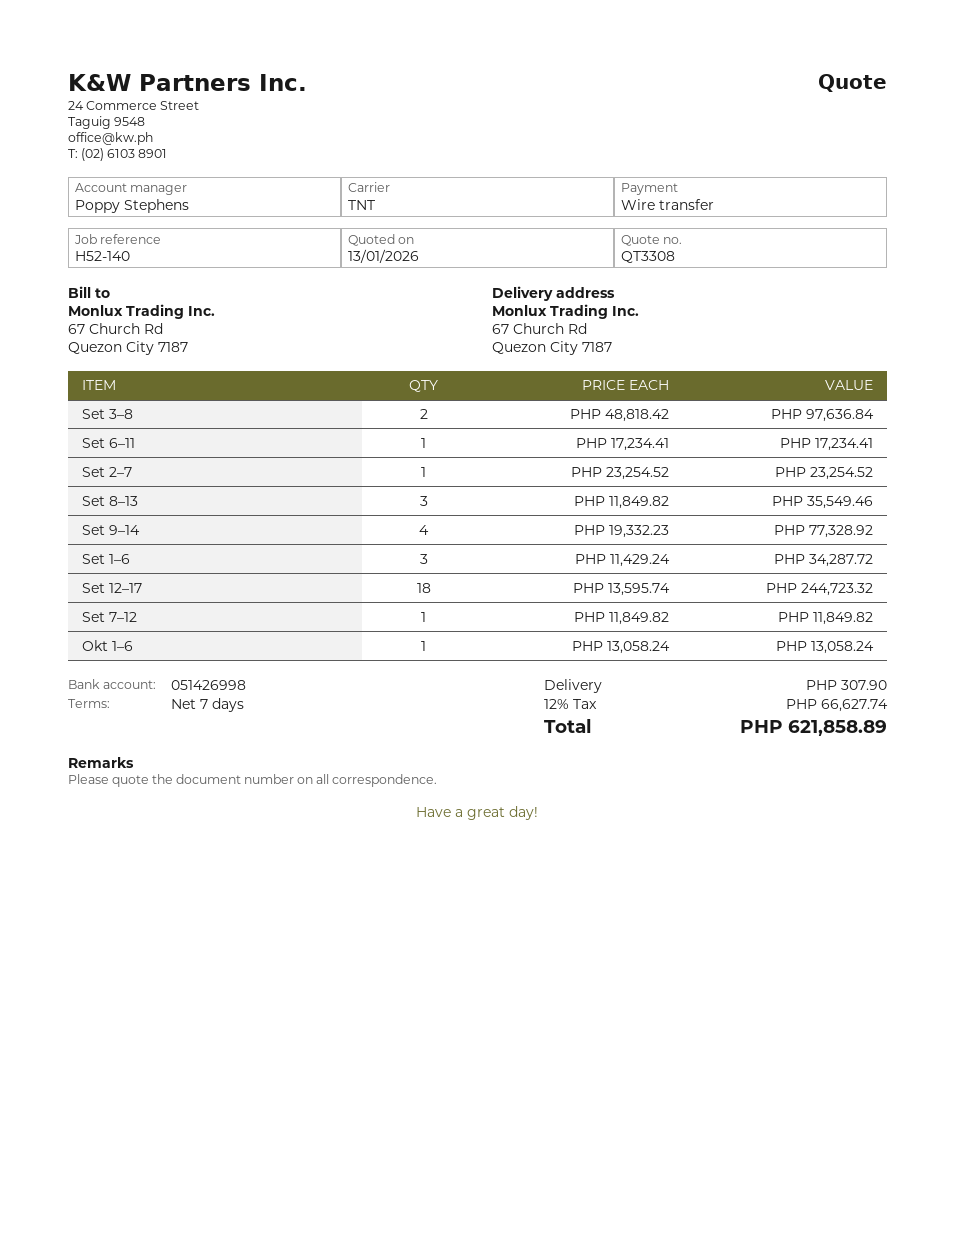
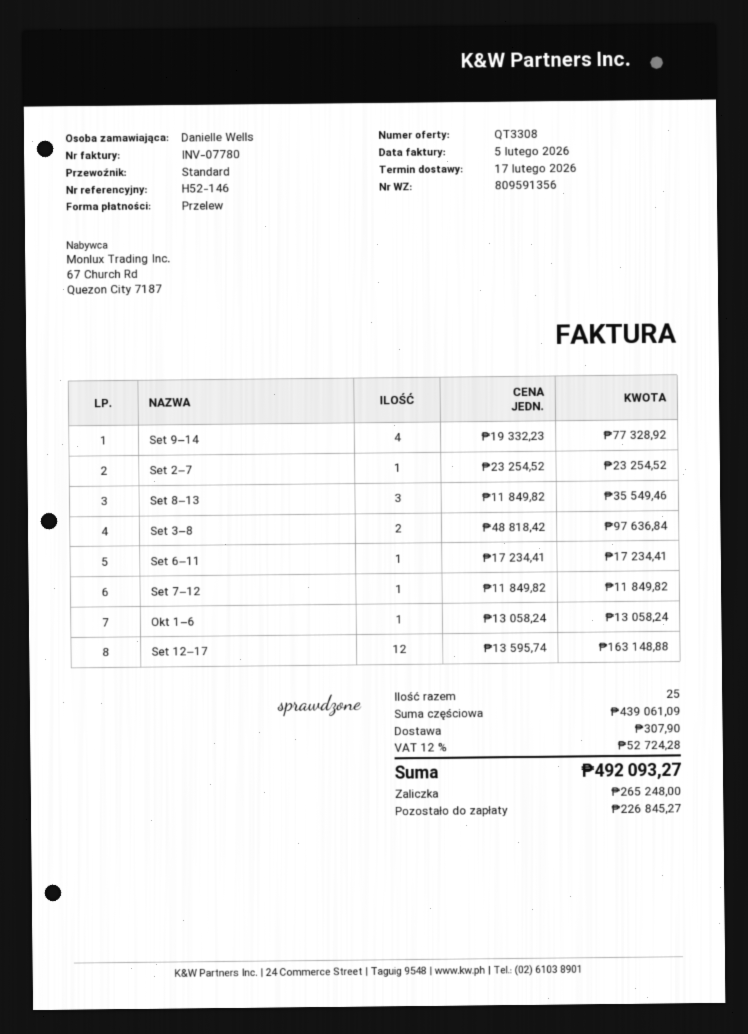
reference: H52-140 -> H52-146
shipping method: TNT -> standard
Set 1–6: 3 x 11429.24 = 34287.72 -> none
Set 12–17: 18 x 13595.74 = 244723.32 -> 12 x 13595.74 = 163148.88
tax: 12% = 66627.74 -> 12% = 52724.28
total: 621858.89 -> 492093.27

